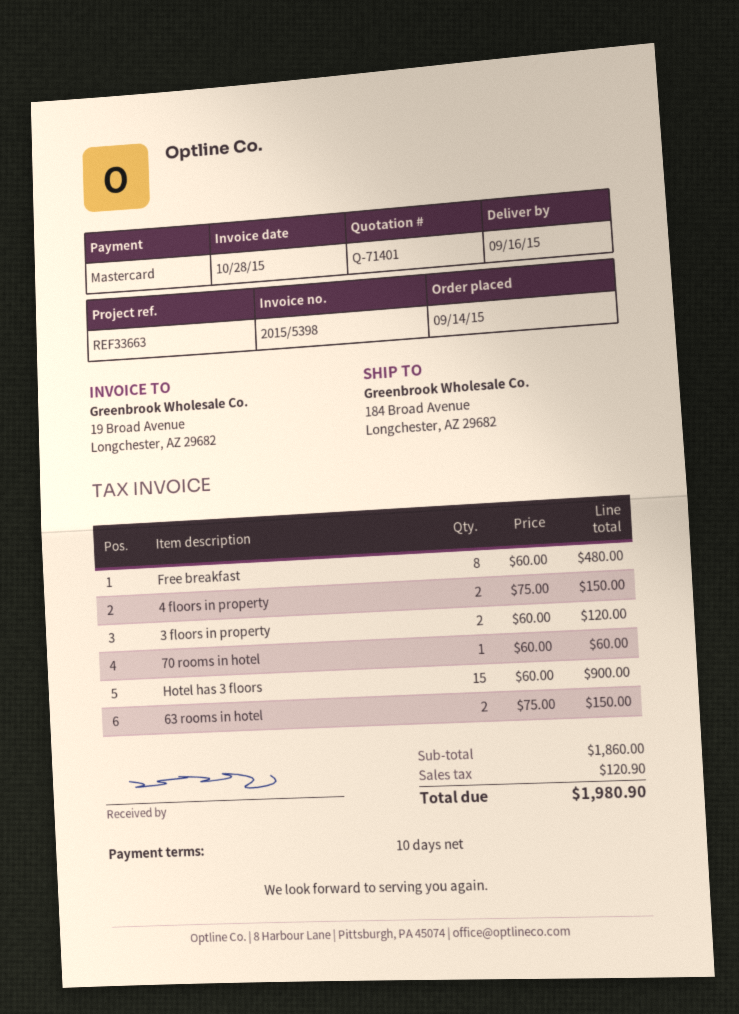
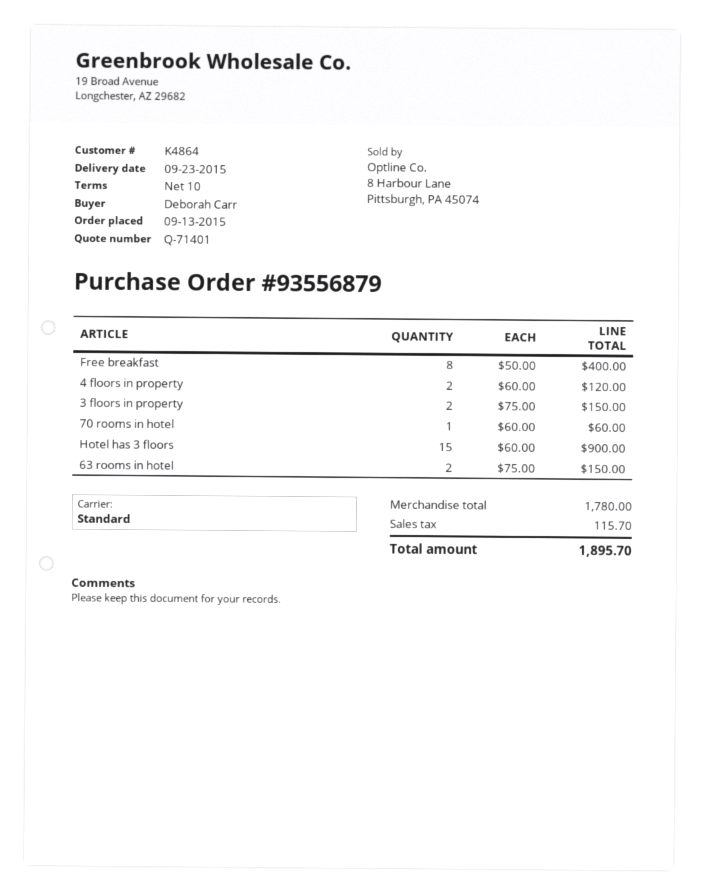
order date: 2015-09-14 -> 2015-09-13
delivery date: 2015-09-16 -> 2015-09-23
Free breakfast: 8 x 60.00 = 480.00 -> 8 x 50.00 = 400.00
4 floors in property: 2 x 75.00 = 150.00 -> 2 x 60.00 = 120.00
3 floors in property: 2 x 60.00 = 120.00 -> 2 x 75.00 = 150.00
subtotal: 1860.00 -> 1780.00
tax: 120.90 -> 115.70
total: 1980.90 -> 1895.70

